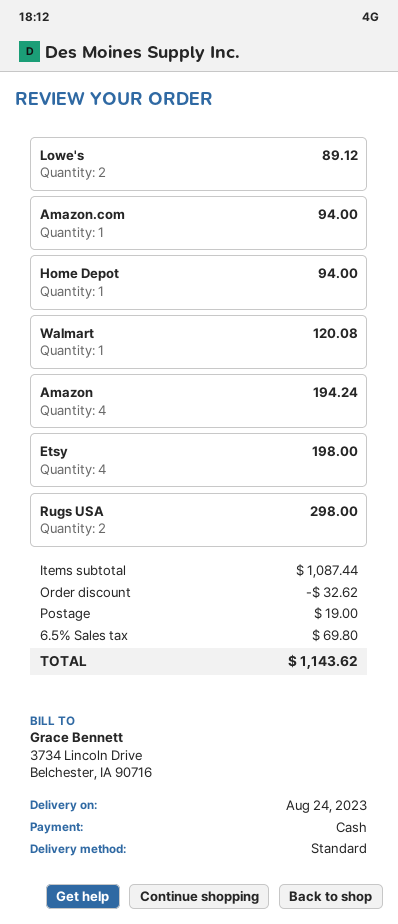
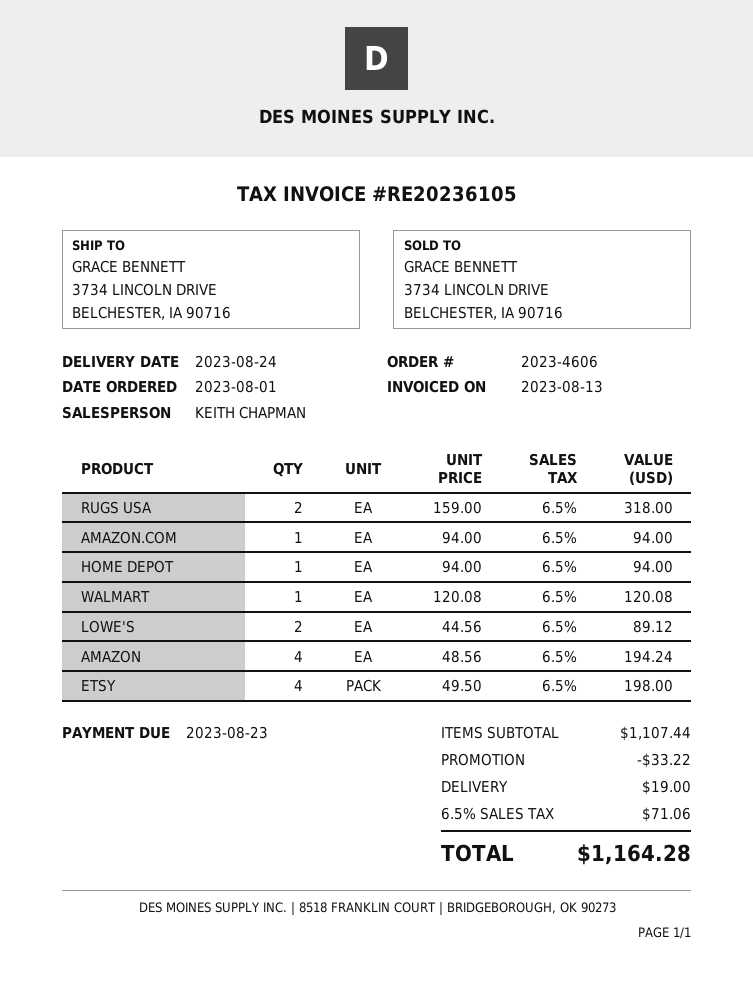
Rugs USA: 2 for 298.00 -> 2 for 318.00
subtotal: 1087.44 -> 1107.44
discount: 32.62 -> 33.22
tax: 6.5% = 69.80 -> 6.5% = 71.06
total: 1143.62 -> 1164.28

